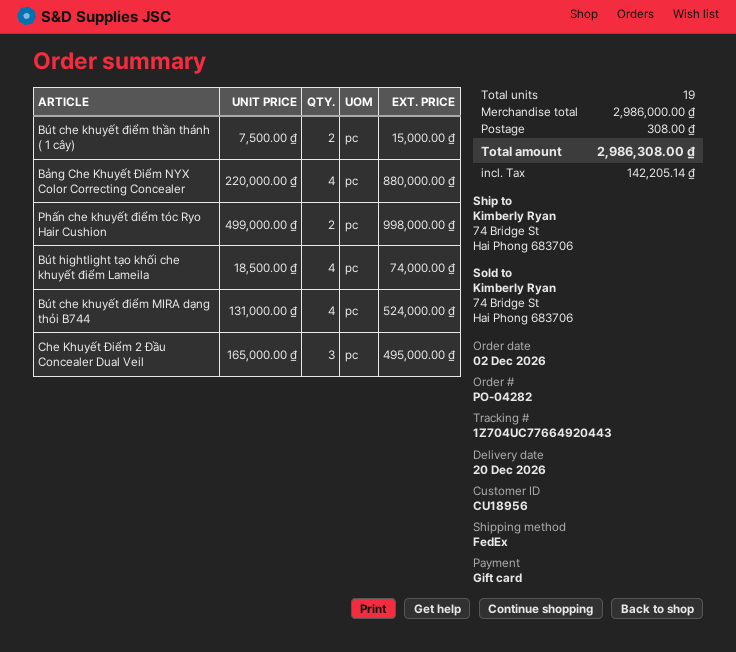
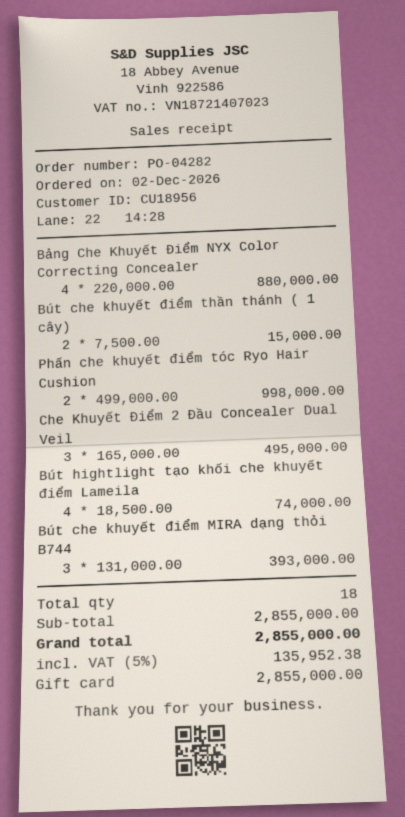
Bút che khuyết điểm MIRA dạng thỏi B744: 4 x 131000.00 = 524000.00 -> 3 x 131000.00 = 393000.00
total quantity: 19 -> 18
subtotal: 2986000.00 -> 2855000.00
shipping: 308.00 -> none
tax: 142205.14 -> 135952.38
total: 2986308.00 -> 2855000.00

